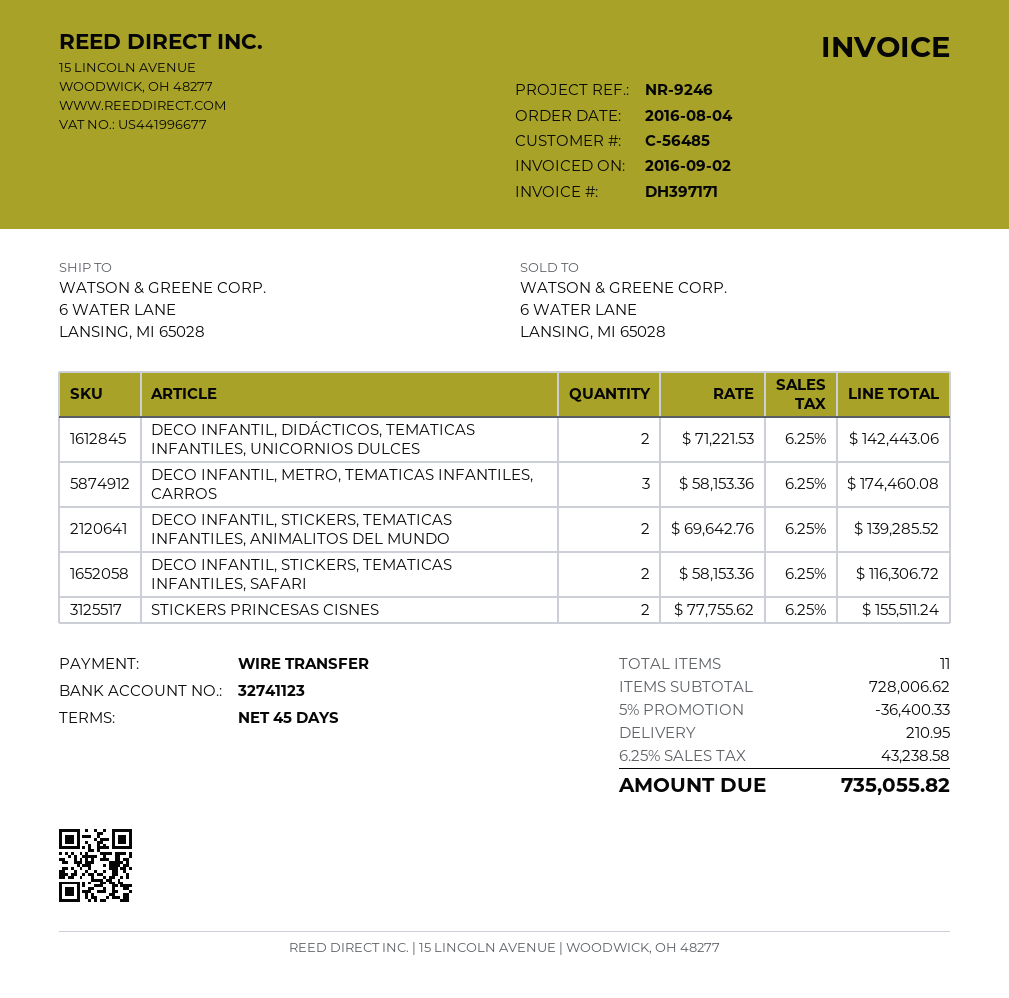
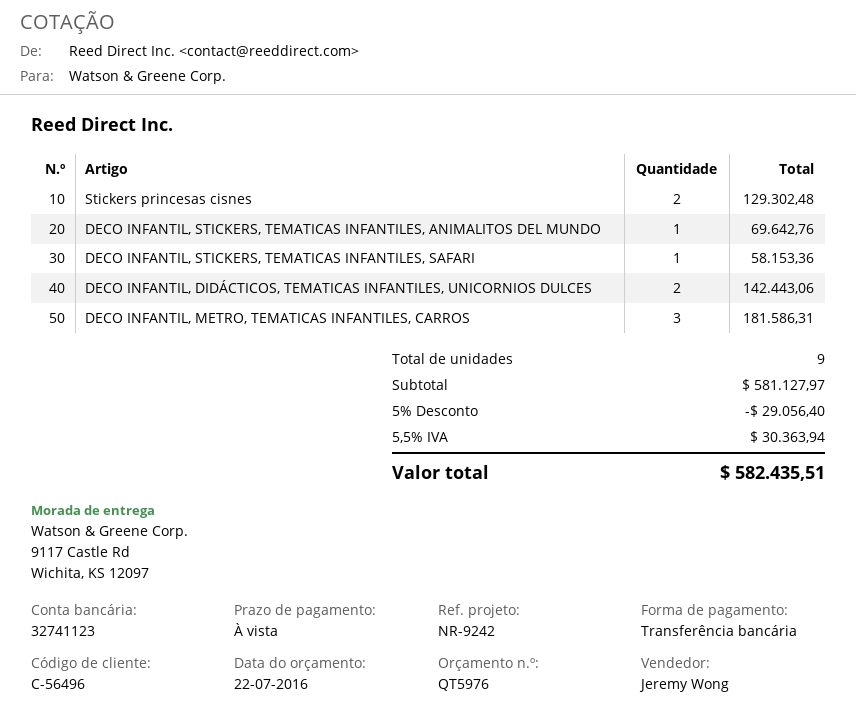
payment terms: 45 days -> on receipt
customer number: C-56485 -> C-56496
reference: NR-9246 -> NR-9242
ship to: 6 WATER LANE, LANSING, MI 65028 -> 9117 Castle Rd, Wichita, KS 12097
DECO INFANTIL, METRO, TEMATICAS INFANTILES, CARROS: 3 for 174460.08 -> 3 for 181586.31
DECO INFANTIL, STICKERS, TEMATICAS INFANTILES, ANIMALITOS DEL MUNDO: 2 for 139285.52 -> 1 for 69642.76
DECO INFANTIL, STICKERS, TEMATICAS INFANTILES, SAFARI: 2 for 116306.72 -> 1 for 58153.36
STICKERS PRINCESAS CISNES: 2 for 155511.24 -> 2 for 129302.48
total quantity: 11 -> 9
subtotal: 728006.62 -> 581127.97
discount: 5% = 36400.33 -> 5% = 29056.40
shipping: 210.95 -> none
tax: 6.25% = 43238.58 -> 5.5% = 30363.94
total: 735055.82 -> 582435.51

